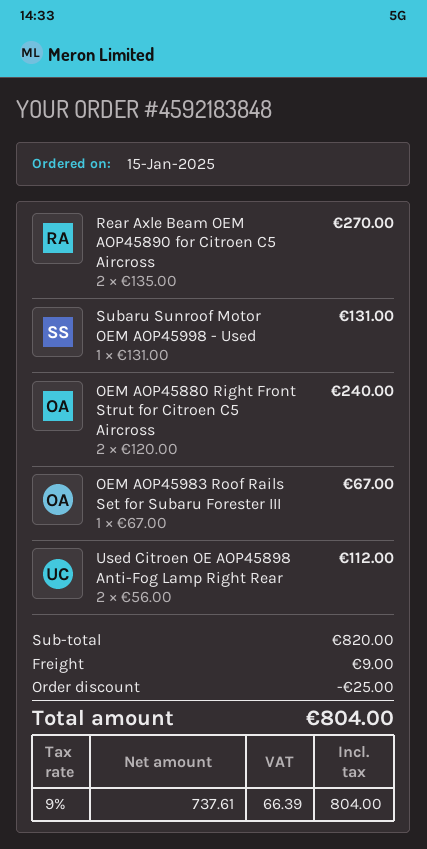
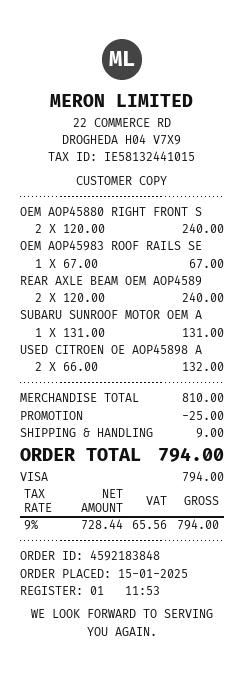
Rear Axle Beam OEM AOP45890 for Citroen C5 Aircross: 2 x 135.00 = 270.00 -> 2 x 120.00 = 240.00
Used Citroen OE AOP45898 Anti-Fog Lamp Right Rear: 2 x 56.00 = 112.00 -> 2 x 66.00 = 132.00
subtotal: 820.00 -> 810.00
net: 737.61 -> 728.44
tax: 9% = 66.39 -> 9% = 65.56
total: 804.00 -> 794.00

